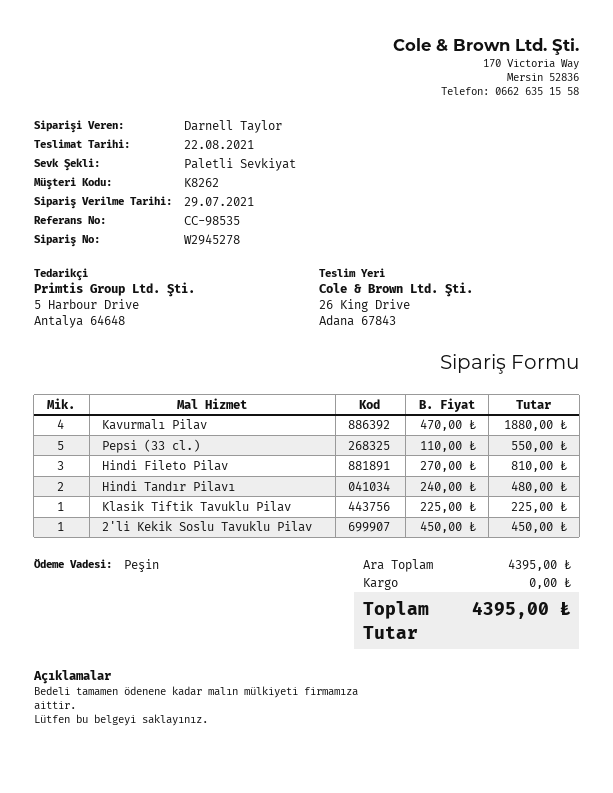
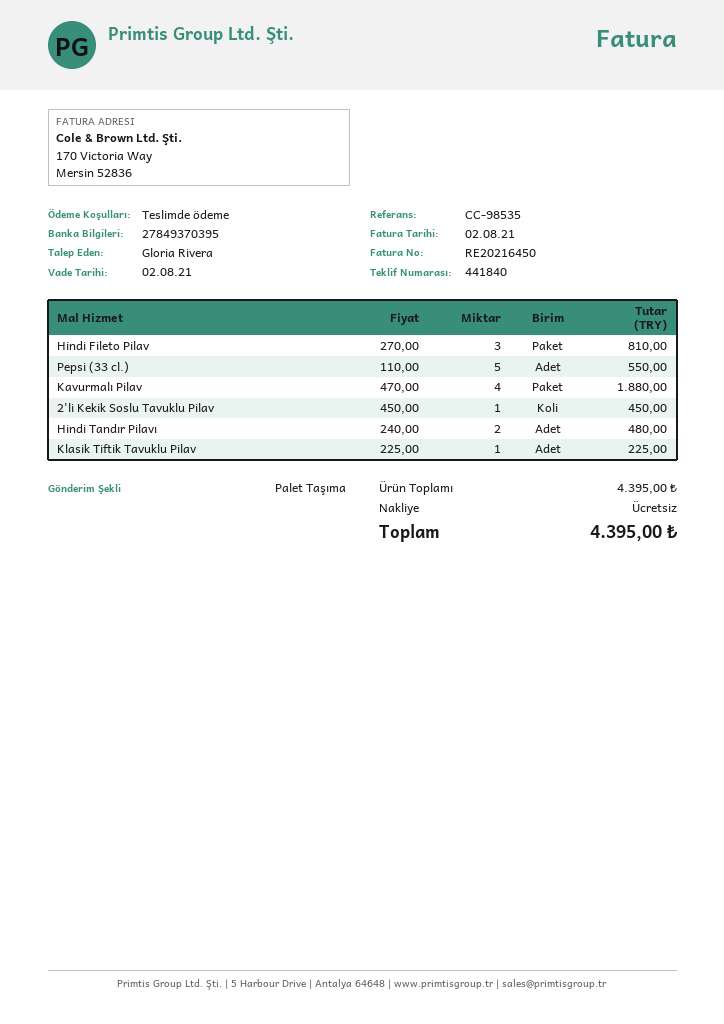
ordered by: Darnell Taylor -> Gloria Rivera

